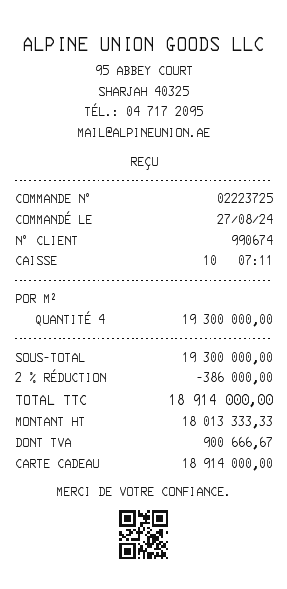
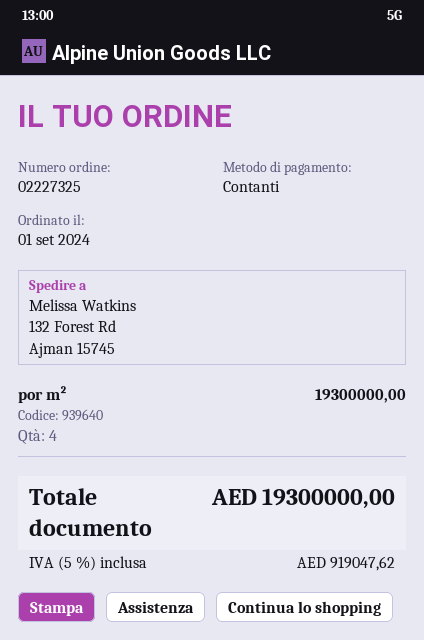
order number: 02223725 -> 02227325
order date: 2024-08-27 -> 2024-09-01
payment method: gift card -> cash
discount: 2% = 386000.00 -> none
tax: 900666.67 -> 919047.62
total: 18914000.00 -> 19300000.00

